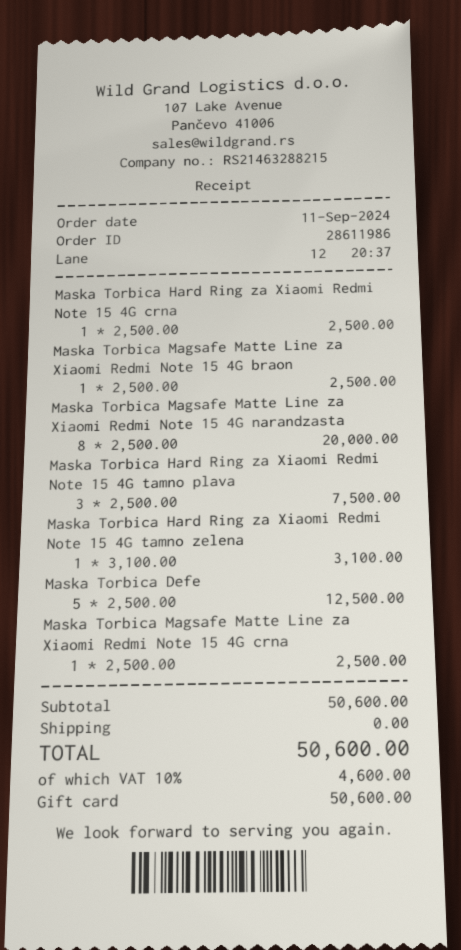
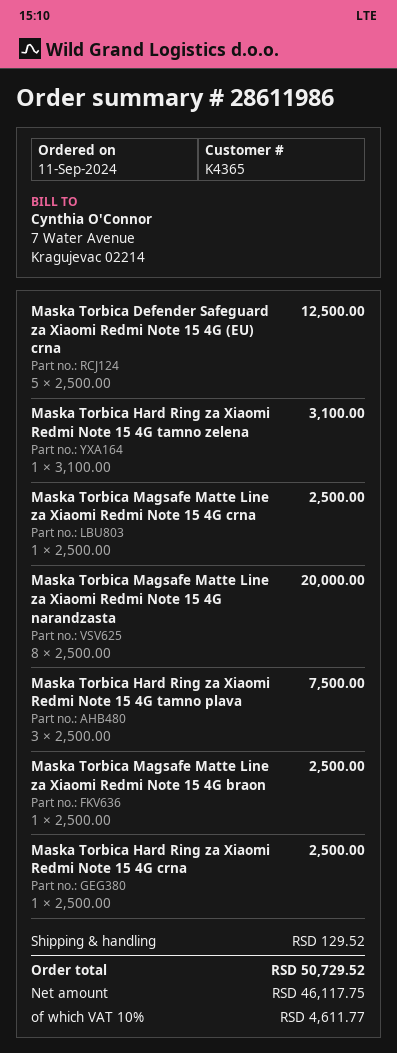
shipping: 0.00 -> 129.52
tax: 10% = 4600.00 -> 10% = 4611.77
total: 50600.00 -> 50729.52

